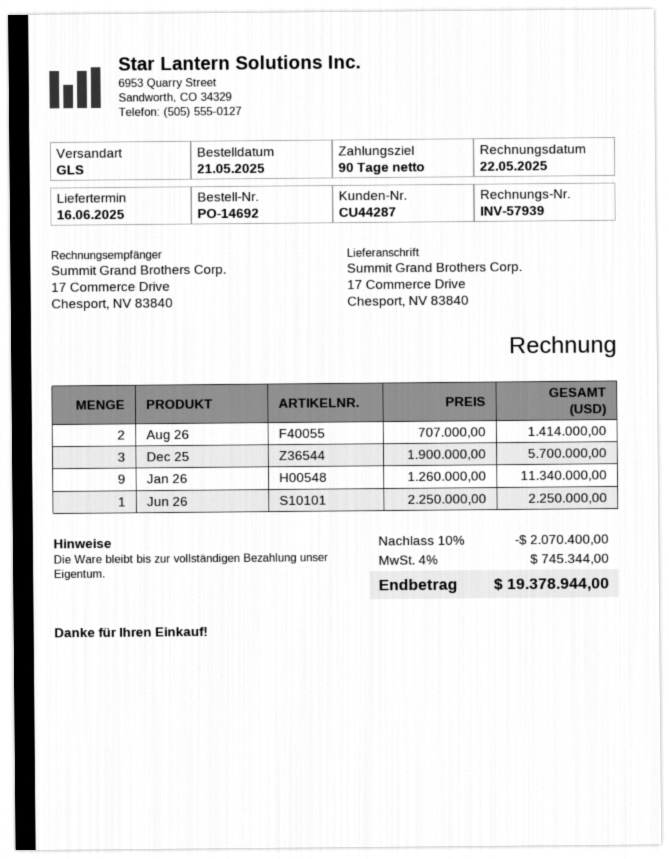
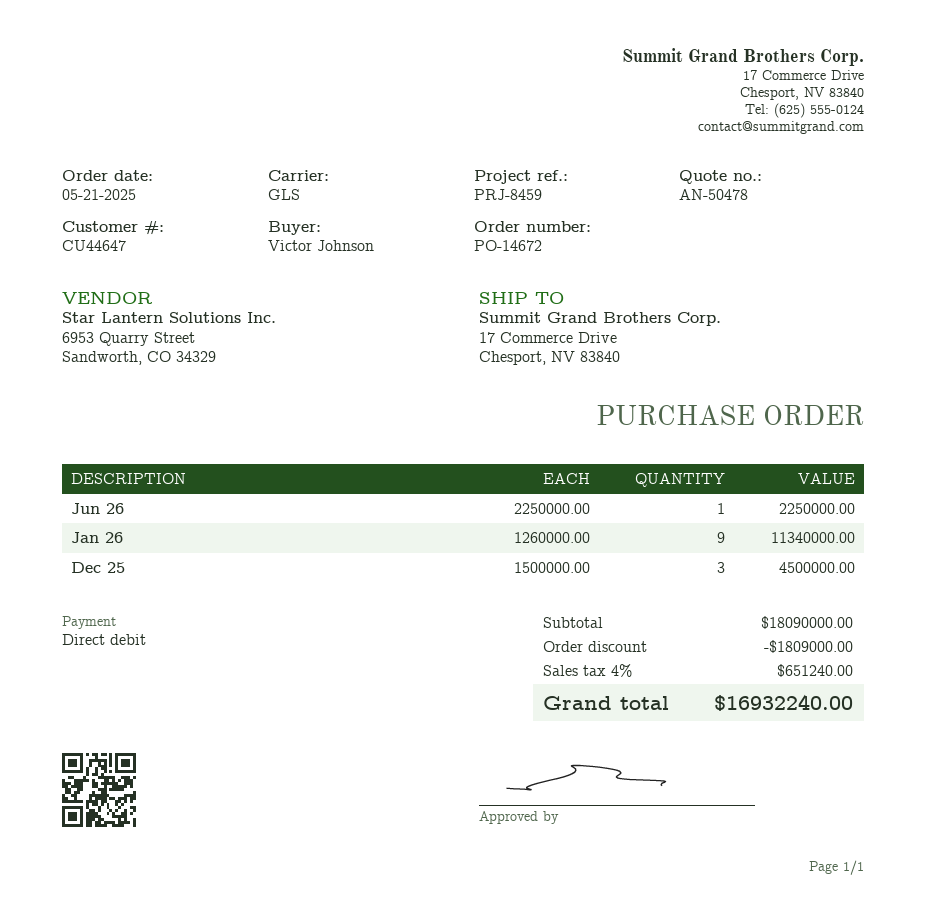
order number: PO-14692 -> PO-14672
customer number: CU44287 -> CU44647
Aug 26: 2 x 707000.00 = 1414000.00 -> none
Dec 25: 3 x 1900000.00 = 5700000.00 -> 3 x 1500000.00 = 4500000.00
discount: 2070400.00 -> 1809000.00
tax: 4% = 745344.00 -> 4% = 651240.00
total: 19378944.00 -> 16932240.00

